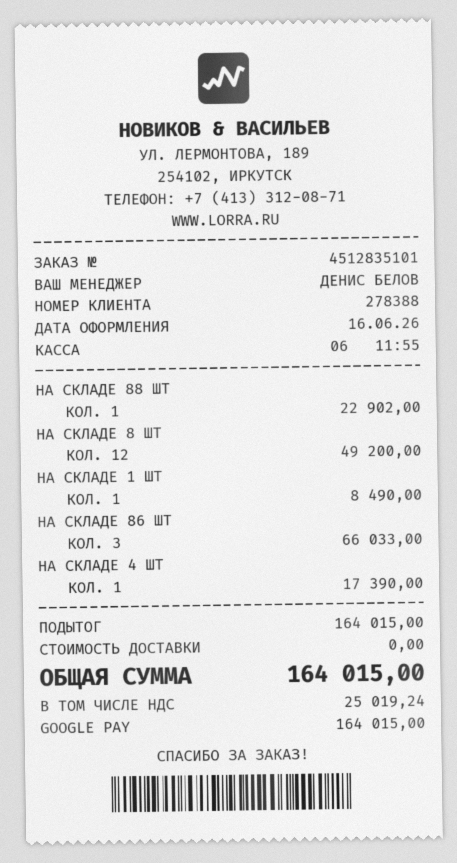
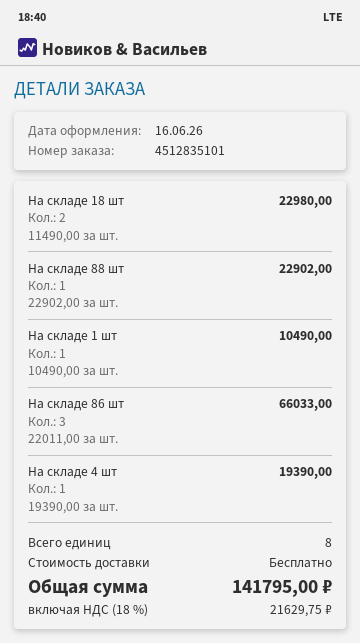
НА СКЛАДЕ 8 ШТ: 12 for 49200.00 -> none
НА СКЛАДЕ 1 ШТ: 1 for 8490.00 -> 1 for 10490.00
НА СКЛАДЕ 4 ШТ: 1 for 17390.00 -> 1 for 19390.00
На складе 18 шт: none -> 2 for 22980.00
tax: 25019.24 -> 21629.75
total: 164015.00 -> 141795.00

